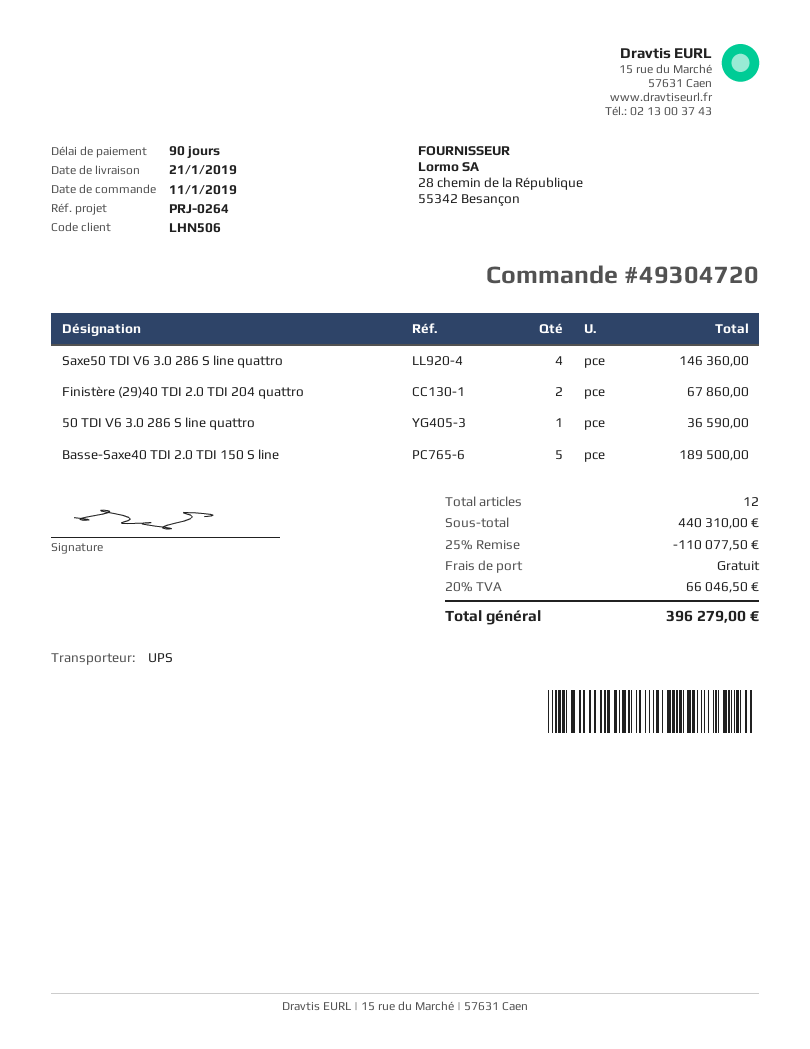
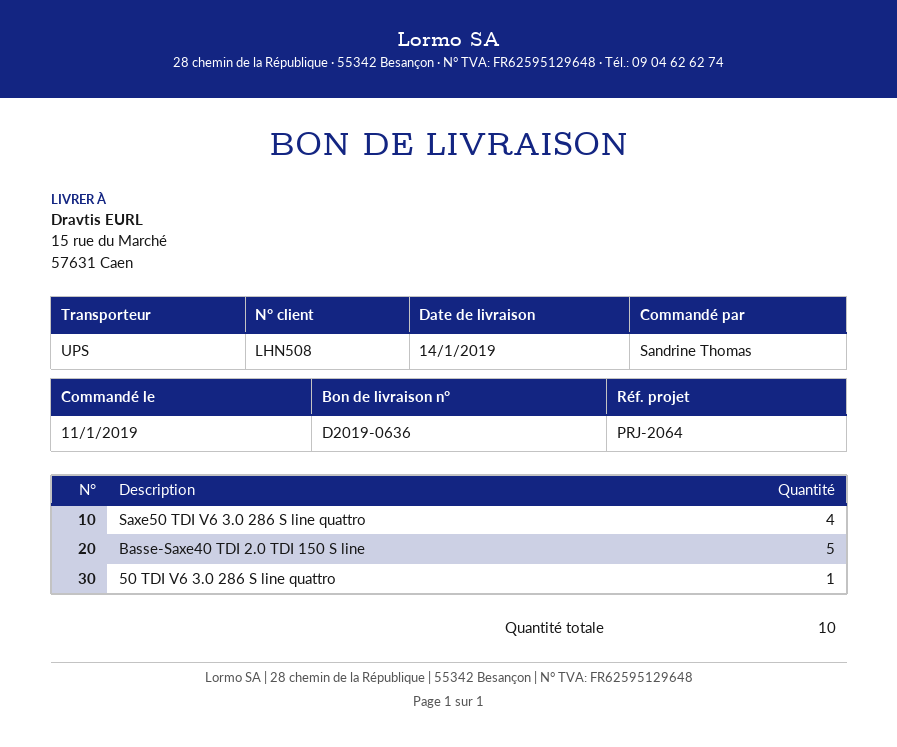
delivery date: 2019-01-21 -> 2019-01-14
customer number: LHN506 -> LHN508
reference: PRJ-0264 -> PRJ-2064
Finistère (29)40 TDI 2.0 TDI 204 quattro: 2 -> none
total quantity: 12 -> 10

